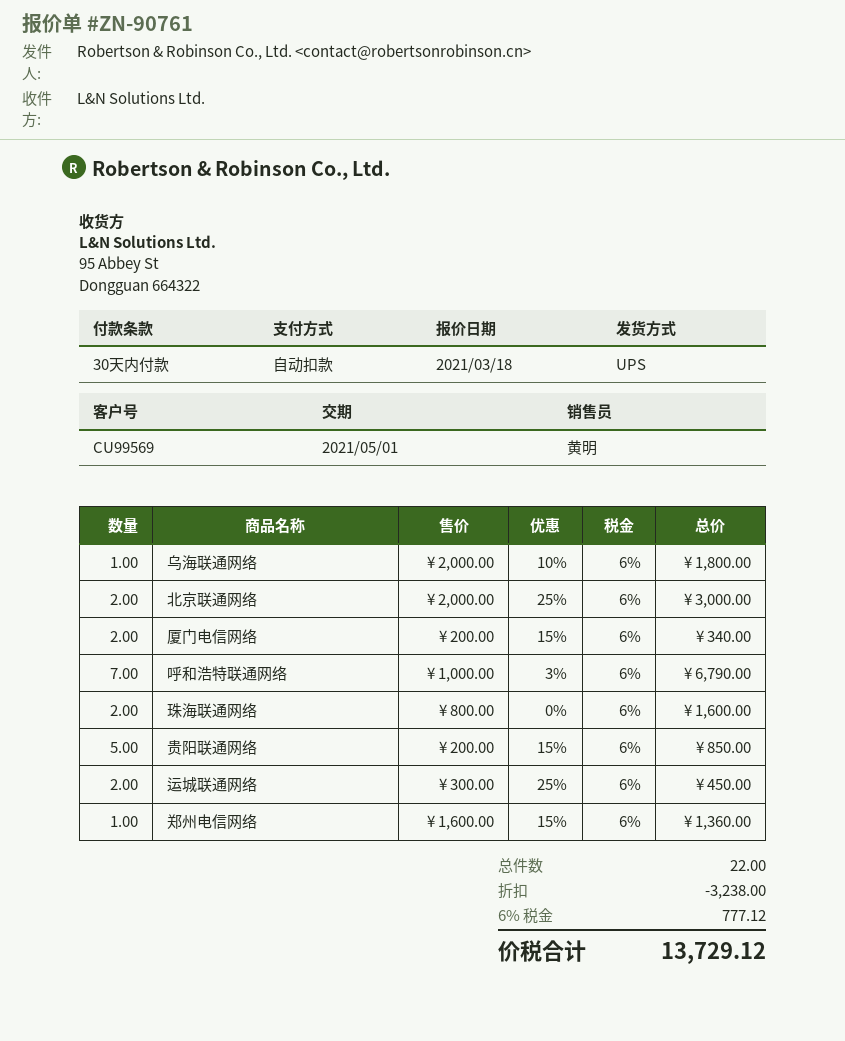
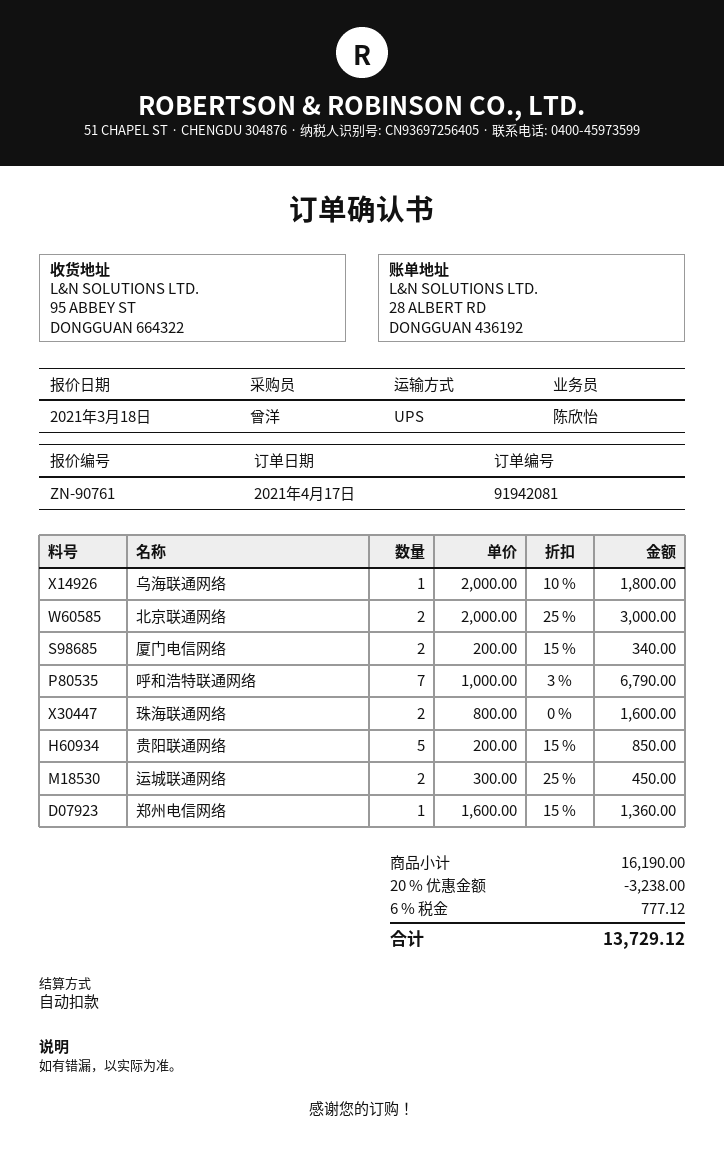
sales rep: 黄明 -> 陈欣怡

